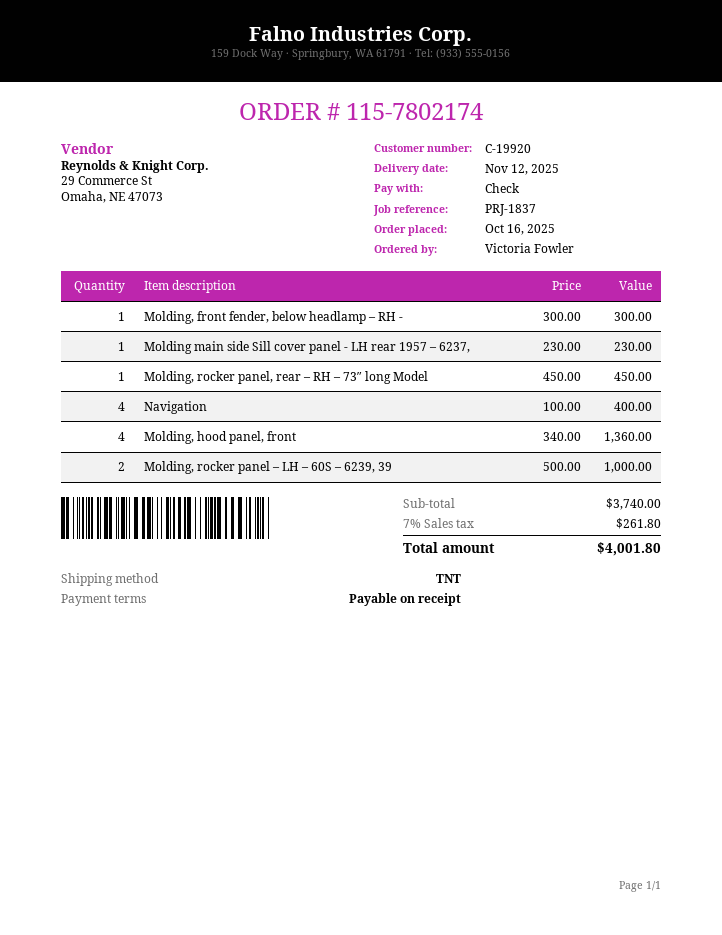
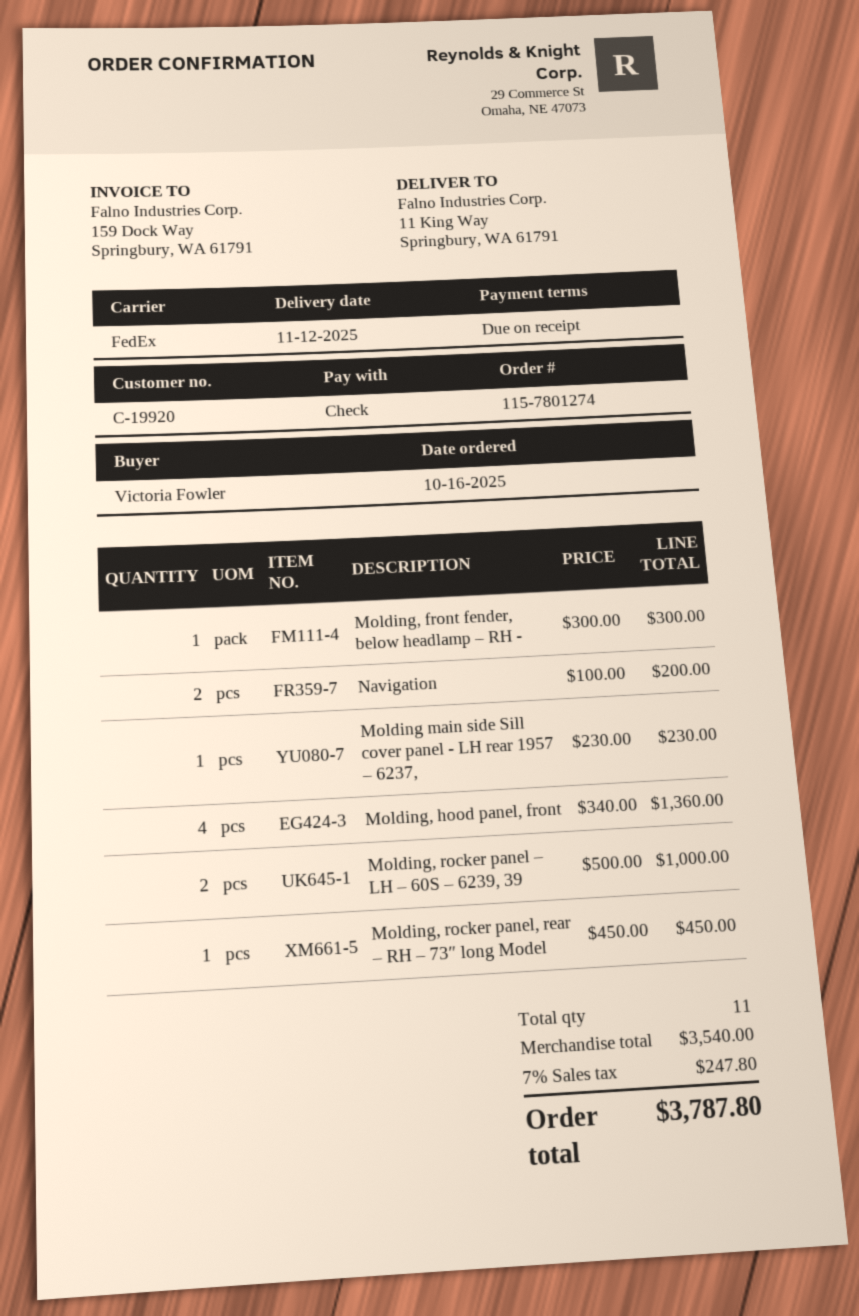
order number: 115-7802174 -> 115-7801274
shipping method: TNT -> FedEx
Navigation: 4 x 100.00 = 400.00 -> 2 x 100.00 = 200.00
subtotal: 3740.00 -> 3540.00
tax: 7% = 261.80 -> 7% = 247.80
total: 4001.80 -> 3787.80

